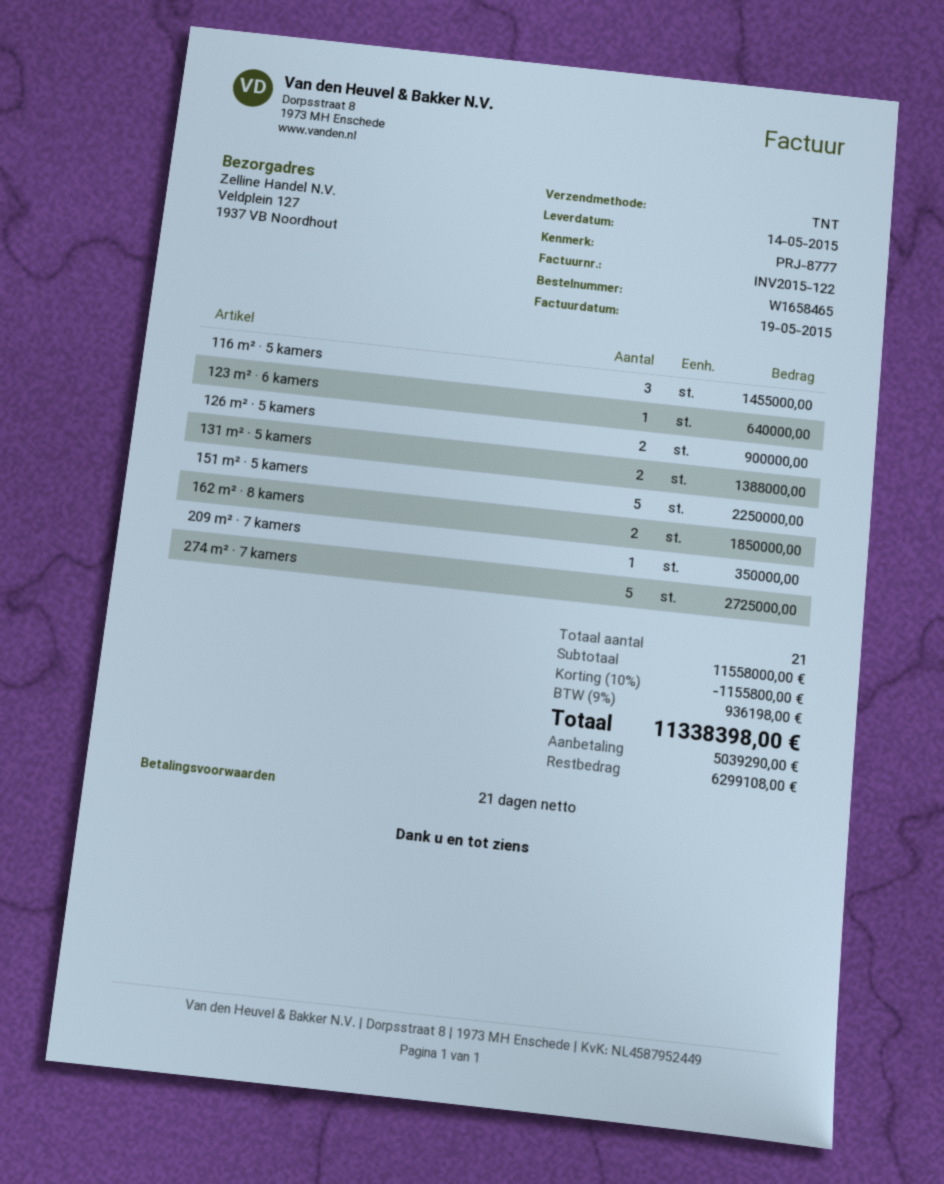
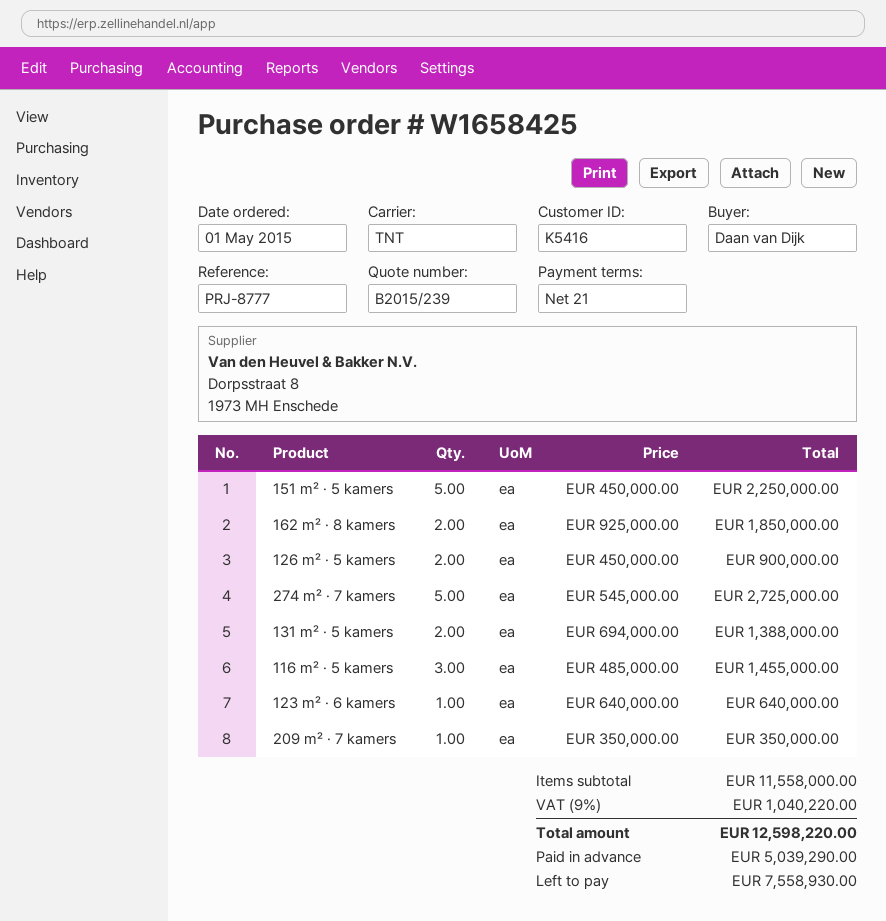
order number: W1658465 -> W1658425
discount: 10% = 1155800.00 -> none
tax: 9% = 936198.00 -> 9% = 1040220.00
total: 11338398.00 -> 12598220.00
balance: 6299108.00 -> 7558930.00

